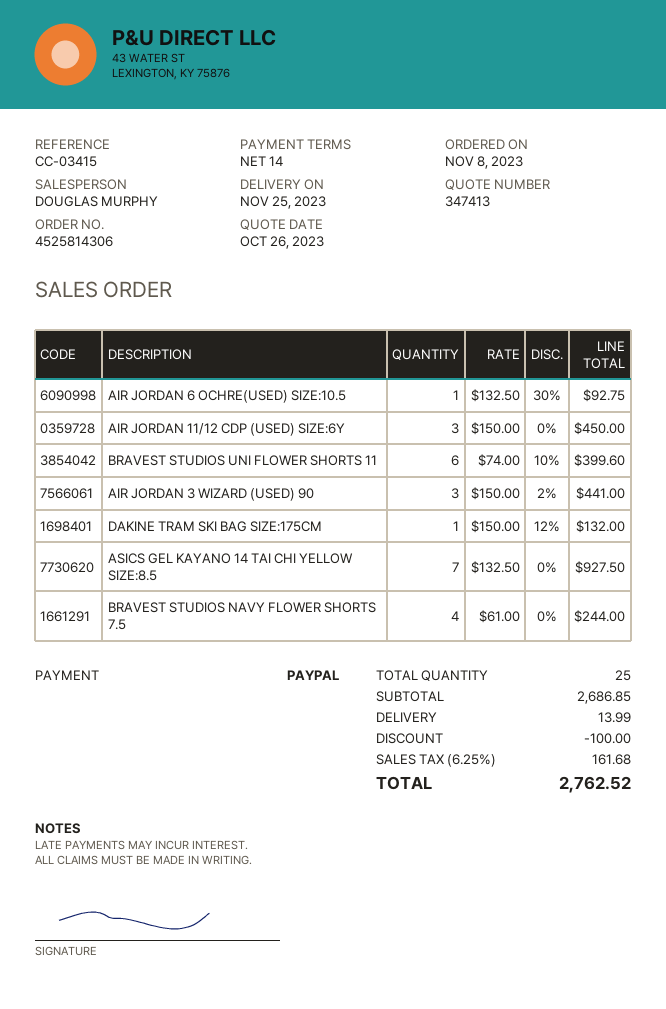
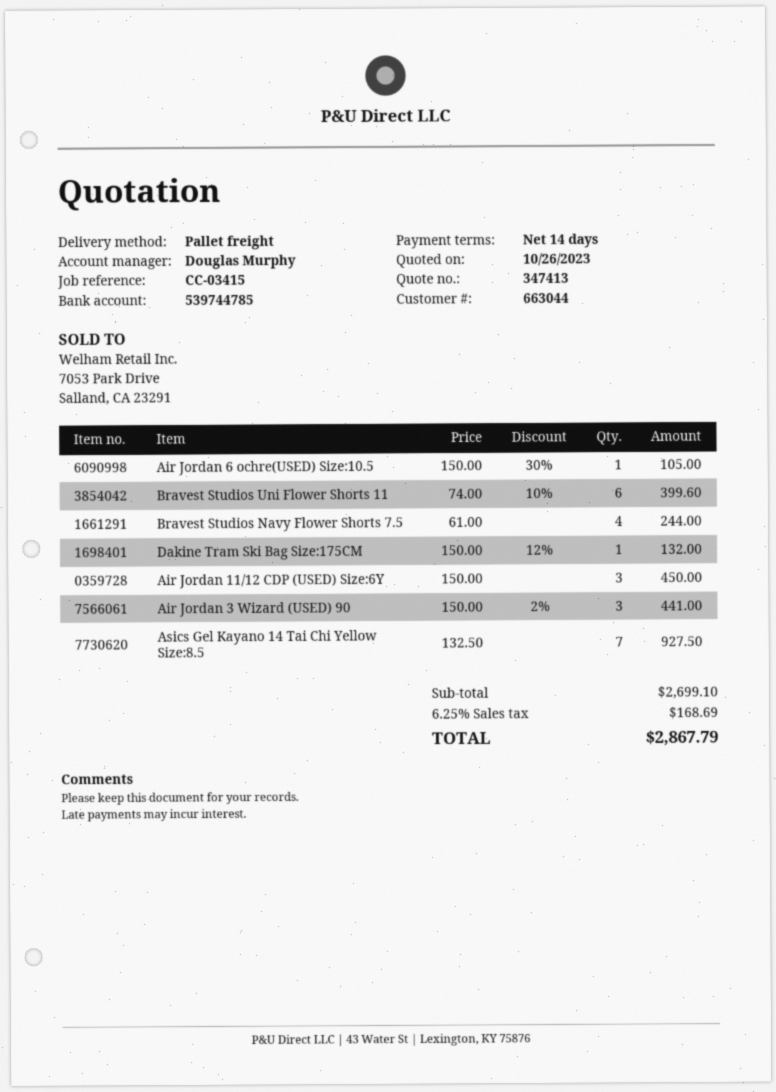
AIR JORDAN 6 OCHRE(USED) SIZE:10.5: 1 x 132.50 - 30% = 92.75 -> 1 x 150.00 - 30% = 105.00
subtotal: 2686.85 -> 2699.10
discount: 100.00 -> none
shipping: 13.99 -> none
tax: 6.25% = 161.68 -> 6.25% = 168.69
total: 2762.52 -> 2867.79

